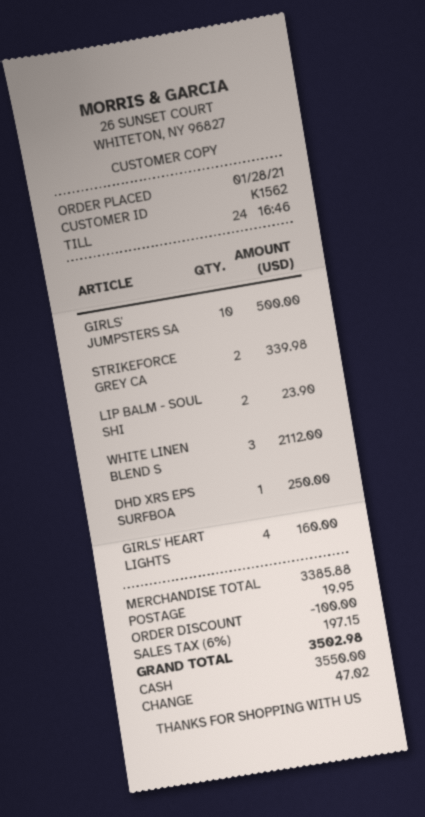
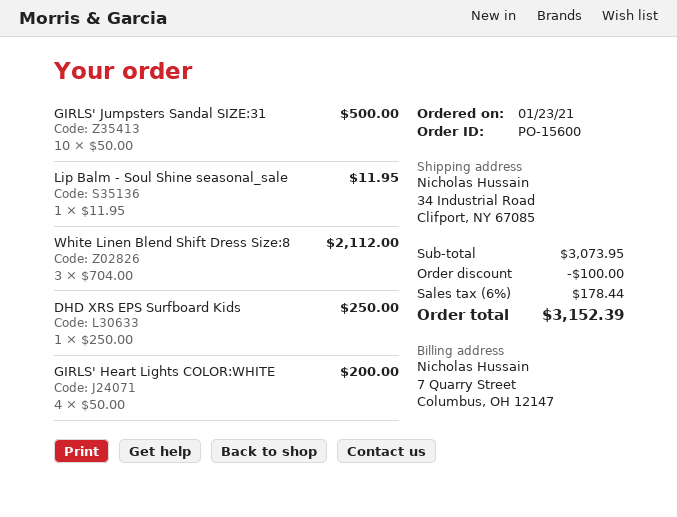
order date: 2021-01-28 -> 2021-01-23
STRIKEFORCE GREY CA: 2 for 339.98 -> none
LIP BALM - SOUL SHI: 2 for 23.90 -> 1 for 11.95
GIRLS' HEART LIGHTS: 4 for 160.00 -> 4 for 200.00
subtotal: 3385.88 -> 3073.95
shipping: 19.95 -> none
tax: 6% = 197.15 -> 6% = 178.44
total: 3502.98 -> 3152.39

